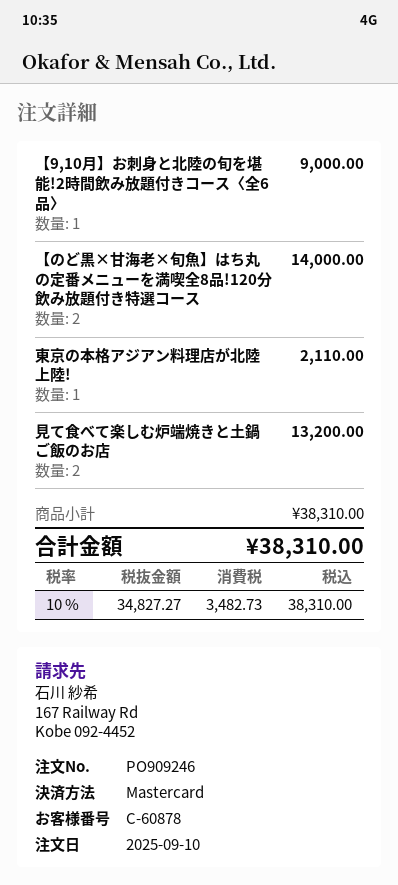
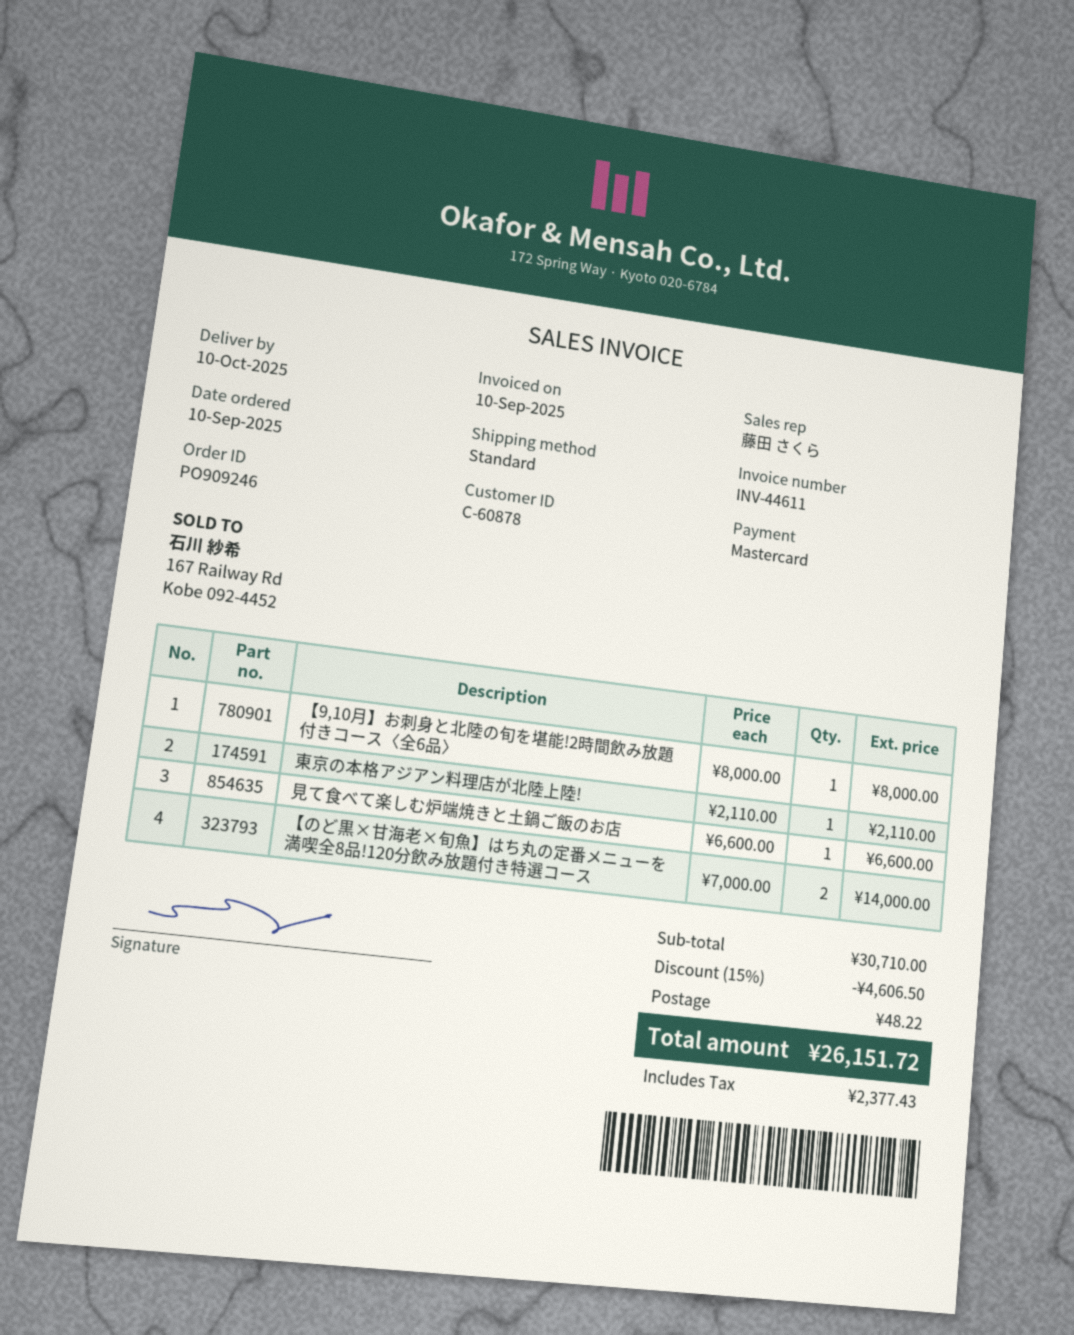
【9,10月】お刺身と北陸の旬を堪能!2時間飲み放題付きコース〈全6品〉: 1 for 9000.00 -> 1 for 8000.00
見て食べて楽しむ炉端焼きと土鍋ご飯のお店: 2 for 13200.00 -> 1 for 6600.00
subtotal: 38310.00 -> 30710.00
discount: none -> 15% = 4606.50
shipping: none -> 48.22
tax: 3482.73 -> 2377.43
total: 38310.00 -> 26151.72

